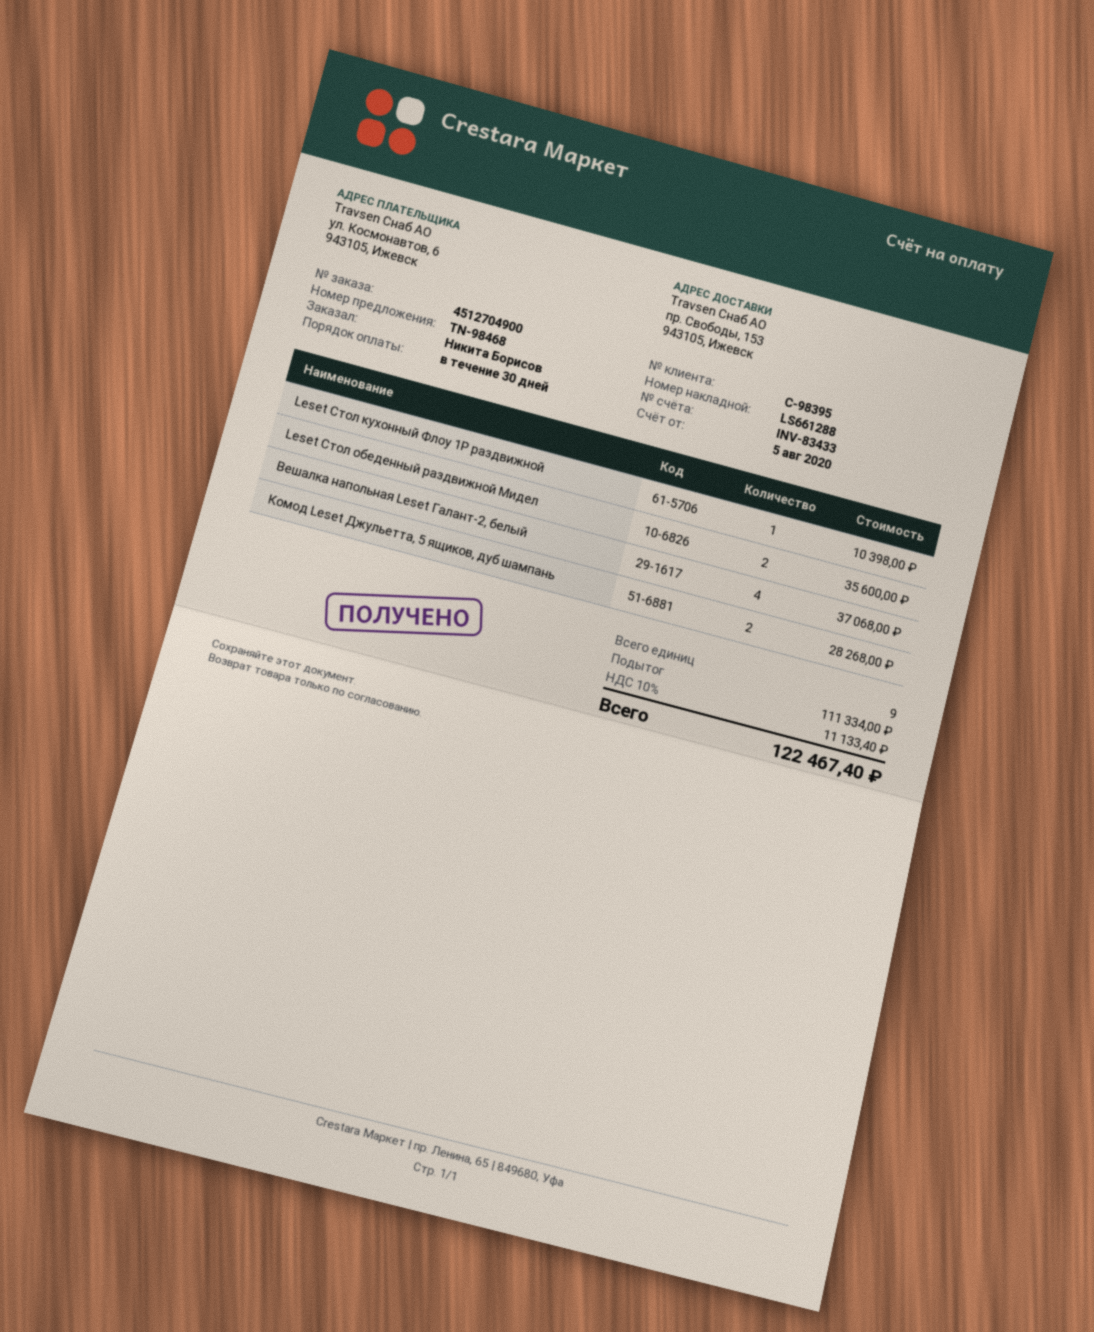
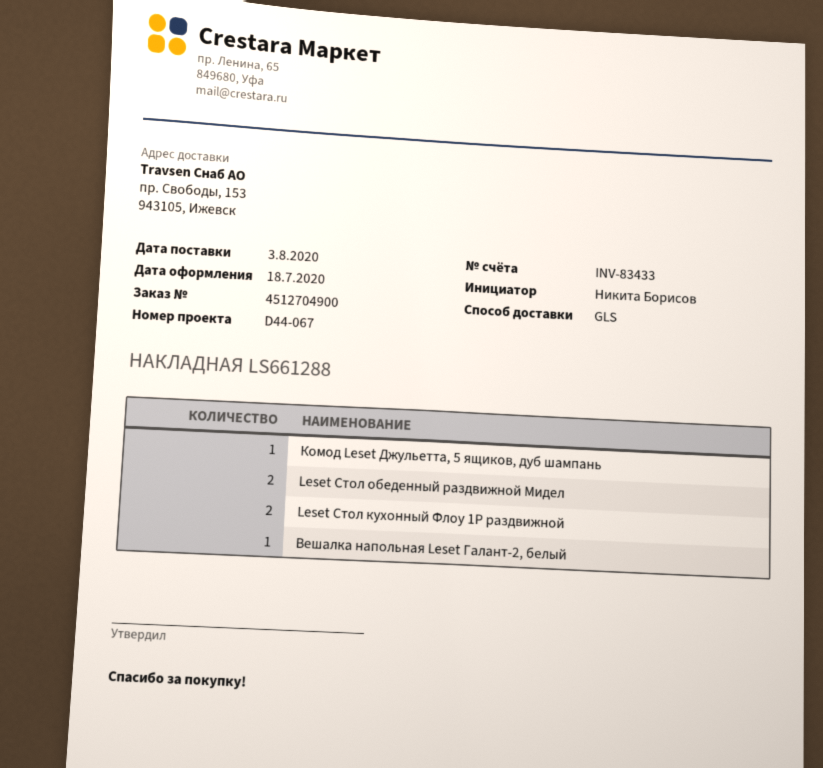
Leset Стол кухонный Флоу 1Р раздвижной: 1 -> 2
Вешалка напольная Leset Галант-2, белый: 4 -> 1
Комод Leset Джульетта, 5 ящиков, дуб шампань: 2 -> 1

